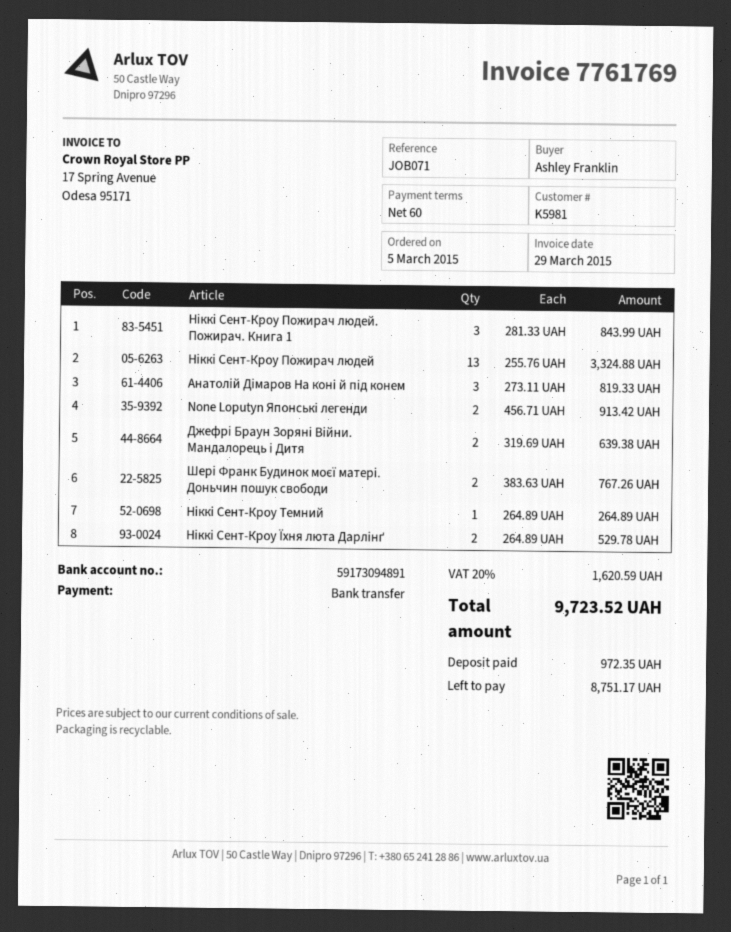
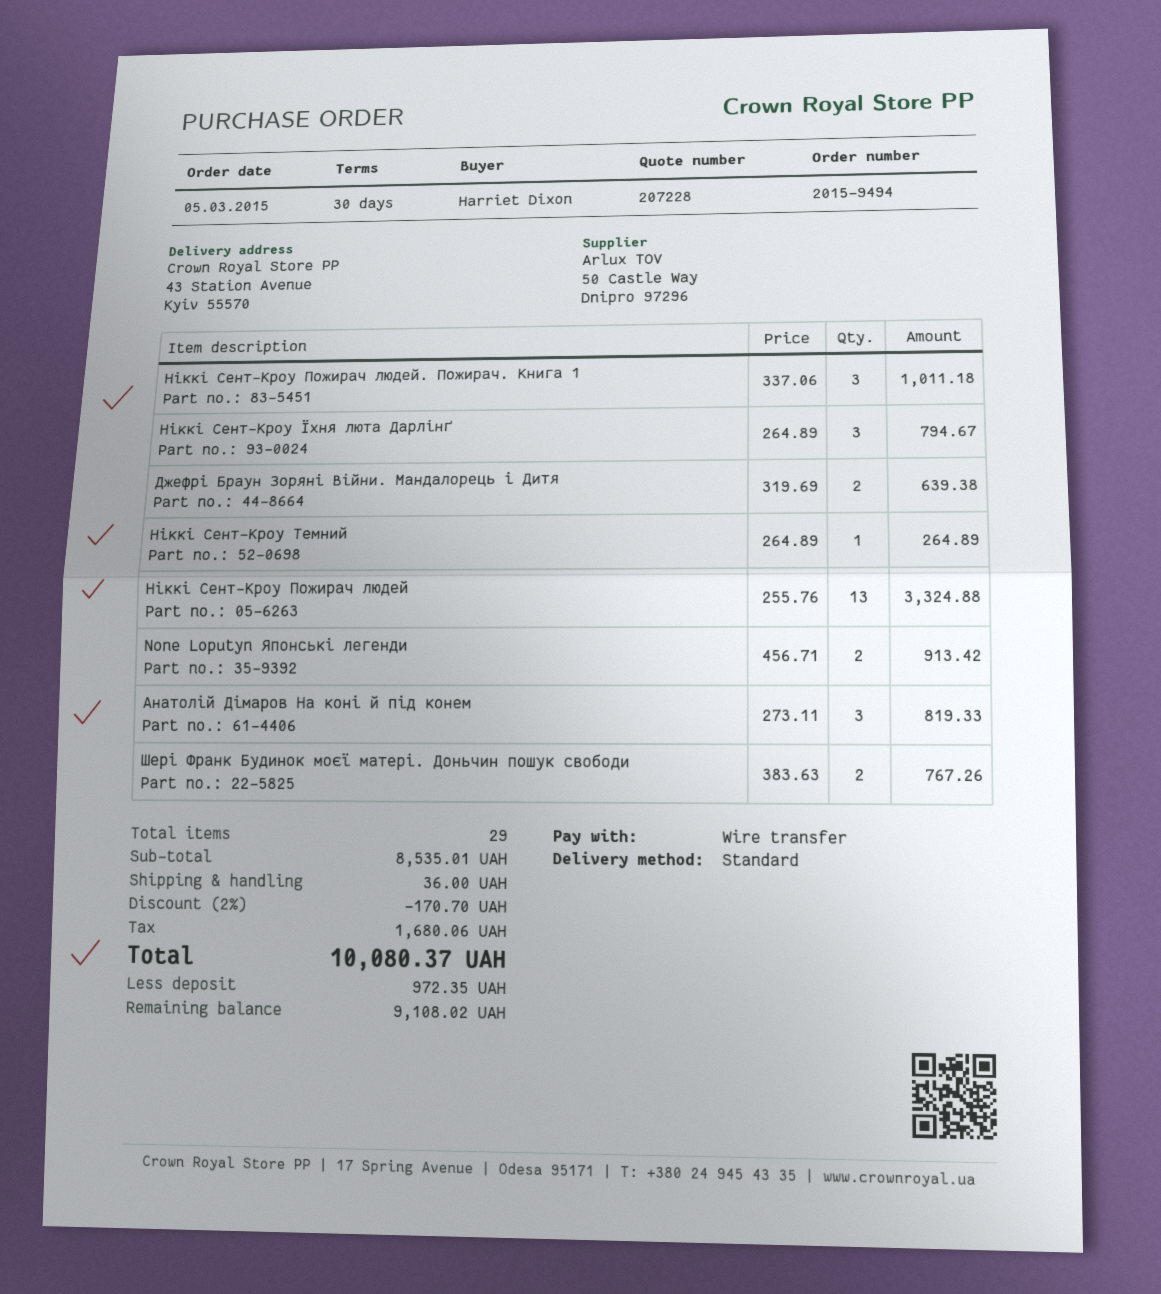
payment terms: 60 days -> 30 days
ordered by: Ashley Franklin -> Harriet Dixon
Ніккі Сент-Кроу Пожирач людей. Пожирач. Книга 1: 3 x 281.33 = 843.99 -> 3 x 337.06 = 1011.18
Ніккі Сент-Кроу Їхня люта Дарлінґ: 2 x 264.89 = 529.78 -> 3 x 264.89 = 794.67
discount: none -> 2% = 170.70
shipping: none -> 36.00
tax: 1620.59 -> 1680.06
total: 9723.52 -> 10080.37
balance: 8751.17 -> 9108.02

